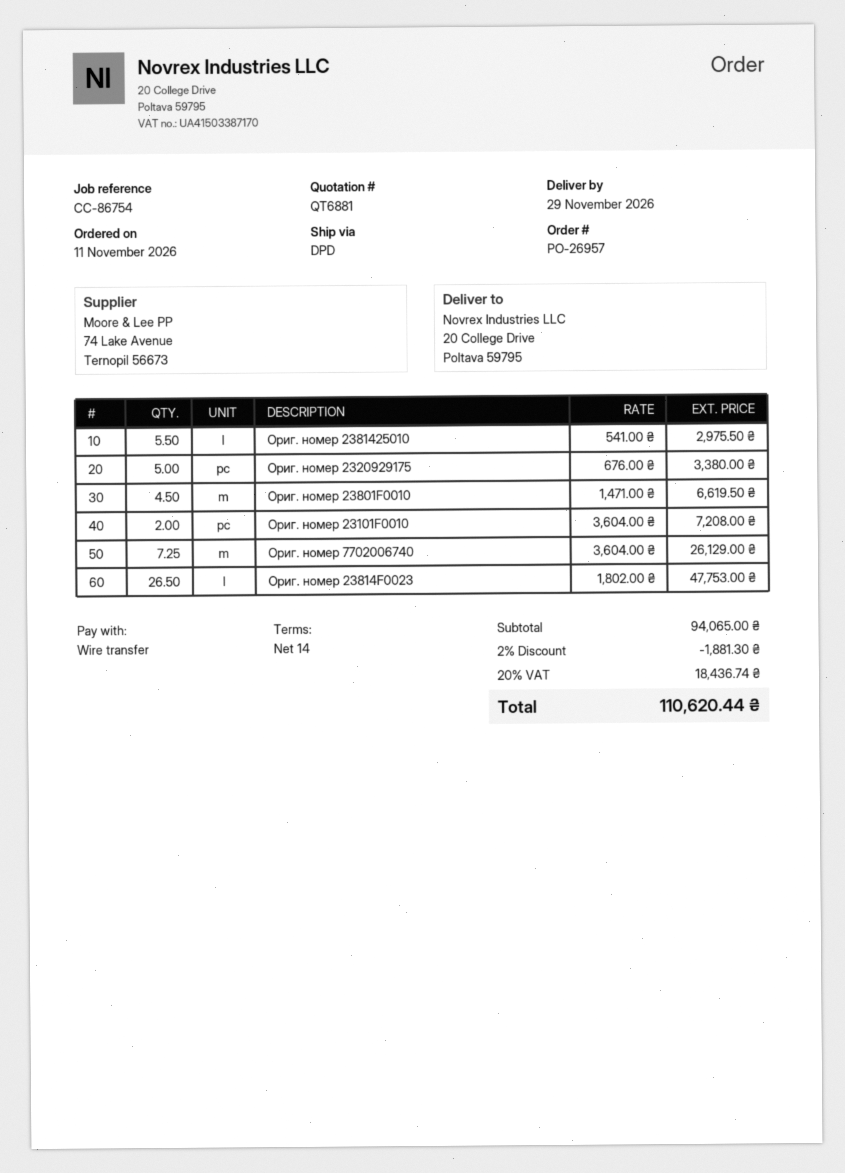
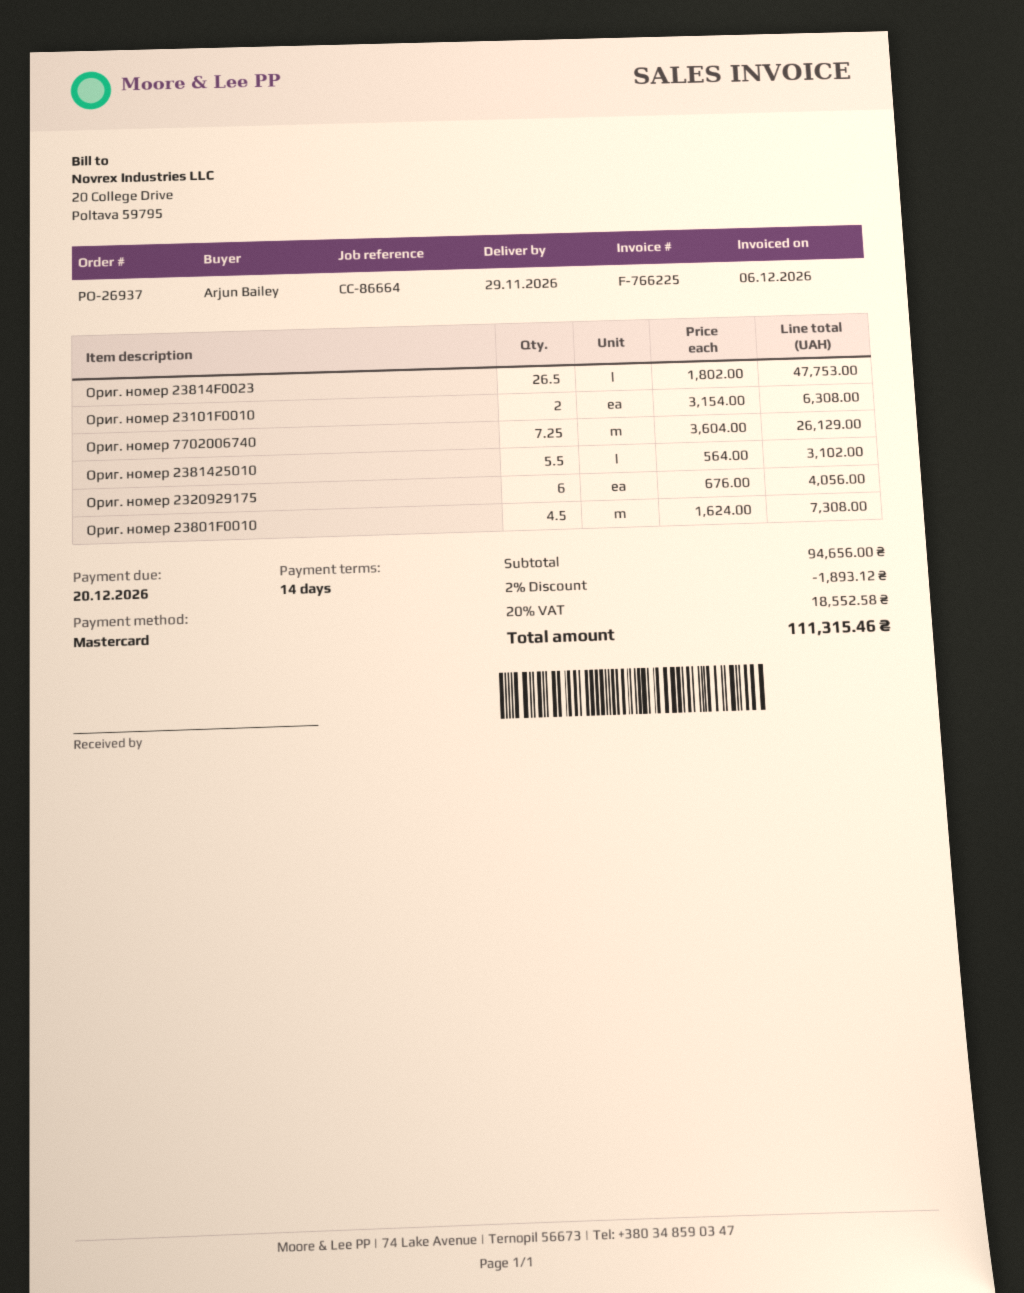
order number: PO-26957 -> PO-26937
reference: CC-86754 -> CC-86664
payment method: bank transfer -> Mastercard
Ориг. номер 2381425010: 5.5 x 541.00 = 2975.50 -> 5.5 x 564.00 = 3102.00
Ориг. номер 2320929175: 5 x 676.00 = 3380.00 -> 6 x 676.00 = 4056.00
Ориг. номер 23801F0010: 4.5 x 1471.00 = 6619.50 -> 4.5 x 1624.00 = 7308.00
Ориг. номер 23101F0010: 2 x 3604.00 = 7208.00 -> 2 x 3154.00 = 6308.00
subtotal: 94065.00 -> 94656.00
discount: 2% = 1881.30 -> 2% = 1893.12
tax: 20% = 18436.74 -> 20% = 18552.58
total: 110620.44 -> 111315.46

